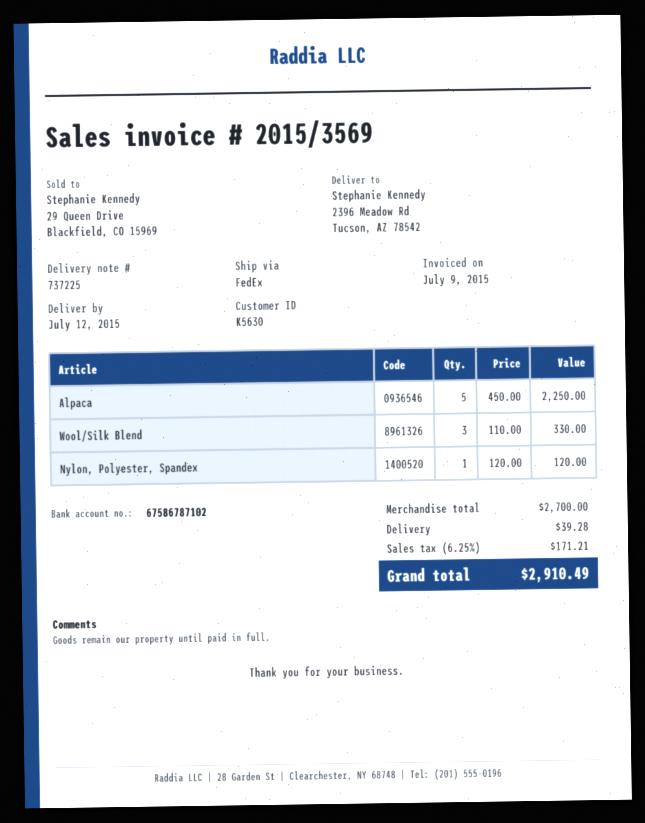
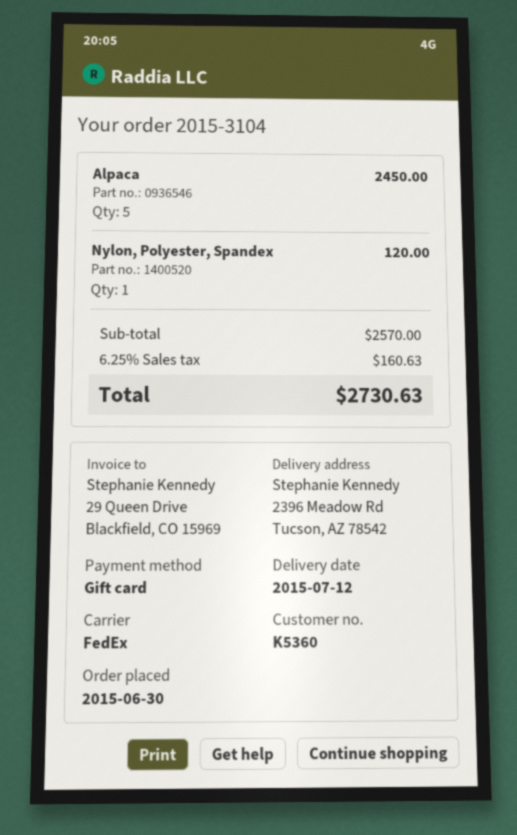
customer number: K5630 -> K5360
Alpaca: 5 for 2250.00 -> 5 for 2450.00
Wool/Silk Blend: 3 for 330.00 -> none
subtotal: 2700.00 -> 2570.00
shipping: 39.28 -> none
tax: 6.25% = 171.21 -> 6.25% = 160.63
total: 2910.49 -> 2730.63

